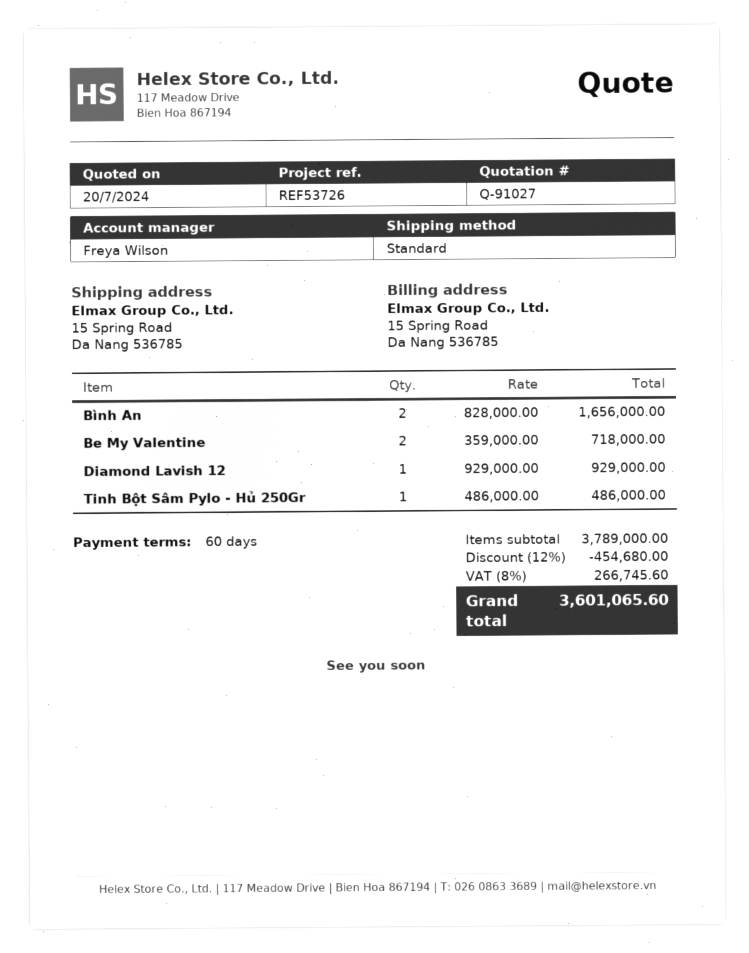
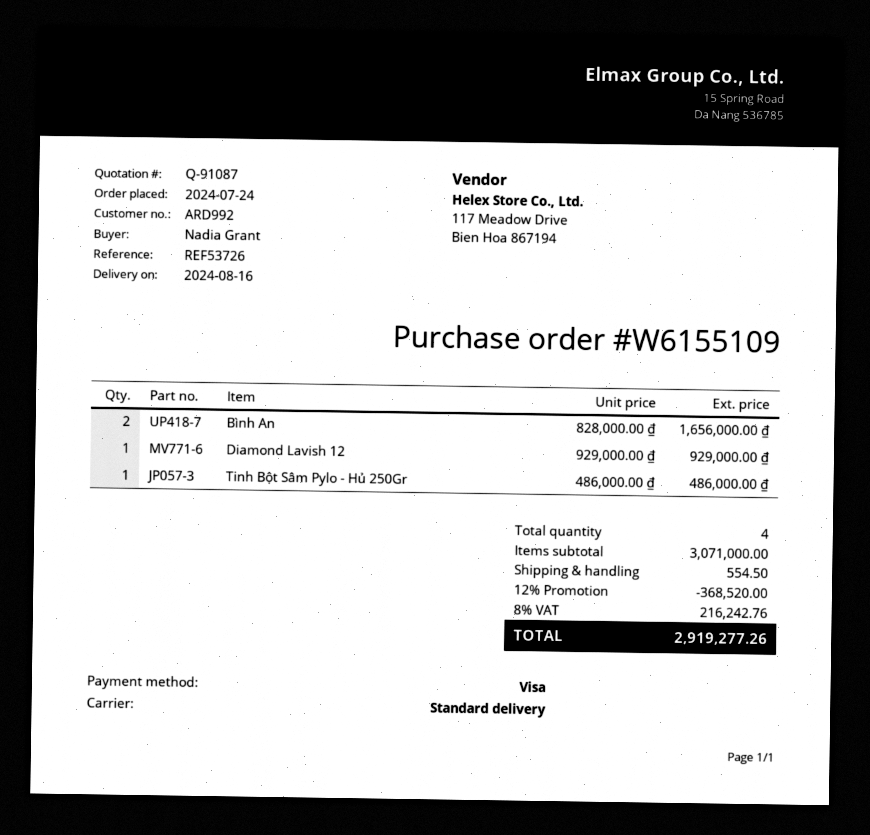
quote number: Q-91027 -> Q-91087
Be My Valentine: 2 x 359000.00 = 718000.00 -> none
subtotal: 3789000.00 -> 3071000.00
discount: 12% = 454680.00 -> 12% = 368520.00
shipping: none -> 554.50
tax: 8% = 266745.60 -> 8% = 216242.76
total: 3601065.60 -> 2919277.26

